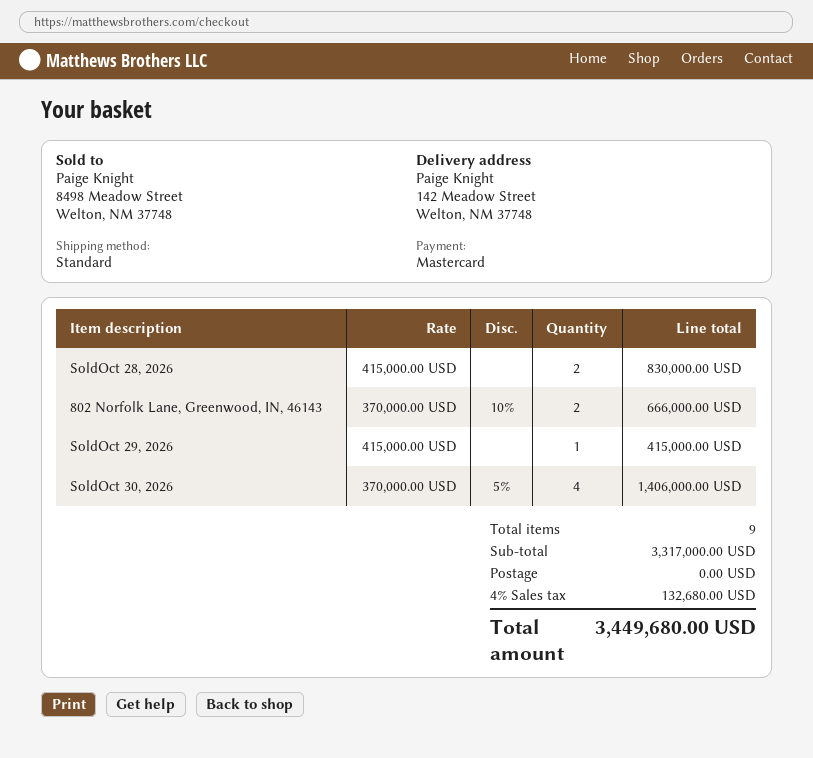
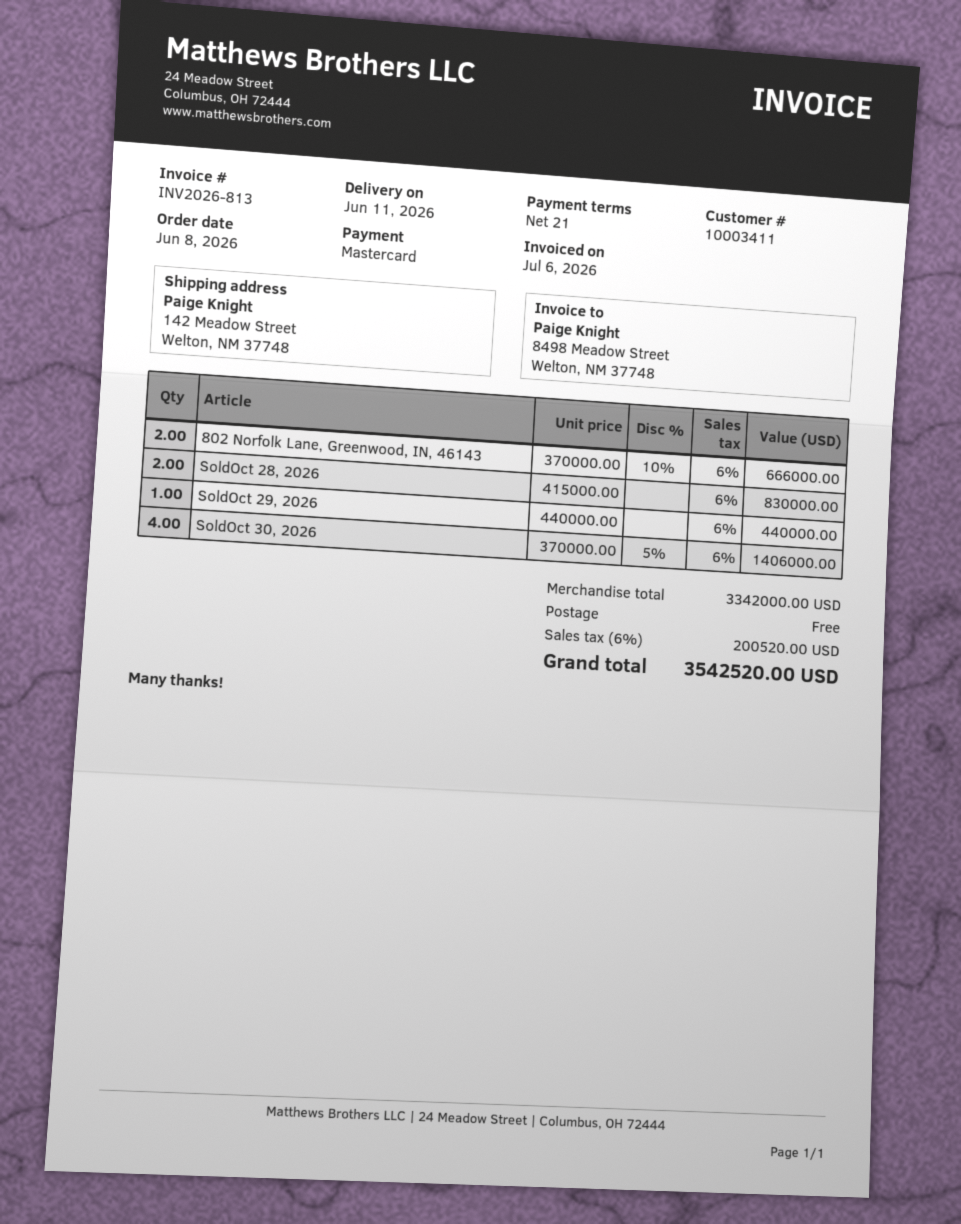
SoldOct 29, 2026: 1 x 415000.00 = 415000.00 -> 1 x 440000.00 = 440000.00
subtotal: 3317000.00 -> 3342000.00
tax: 4% = 132680.00 -> 6% = 200520.00
total: 3449680.00 -> 3542520.00

